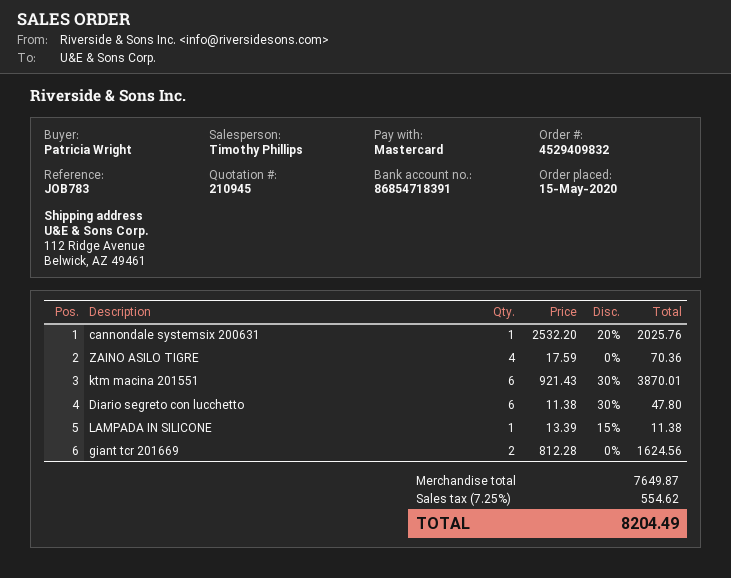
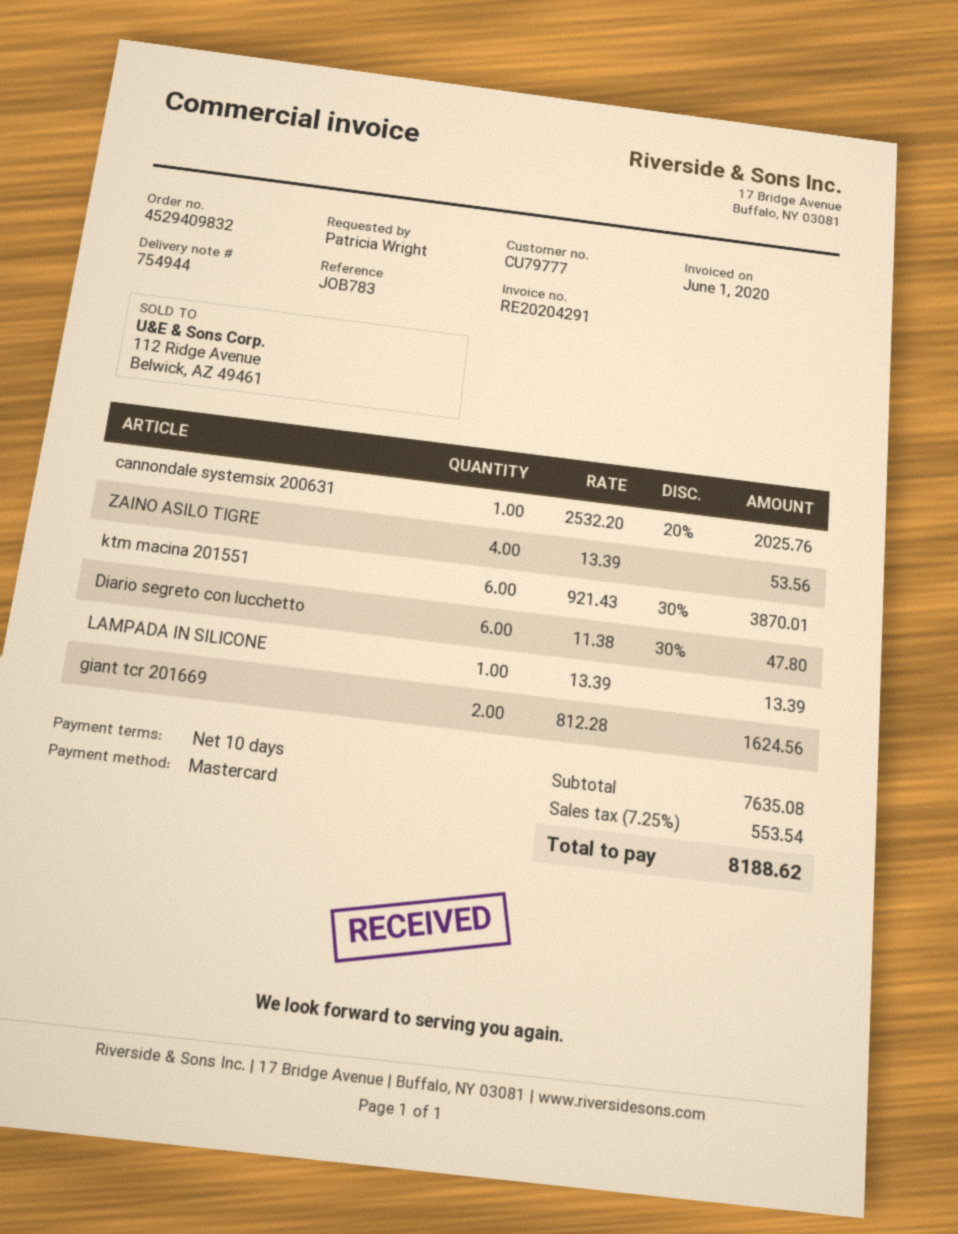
ZAINO ASILO TIGRE: 4 x 17.59 = 70.36 -> 4 x 13.39 = 53.56
LAMPADA IN SILICONE: 1 x 13.39 - 15% = 11.38 -> 1 x 13.39 = 13.39
subtotal: 7649.87 -> 7635.08
tax: 7.25% = 554.62 -> 7.25% = 553.54
total: 8204.49 -> 8188.62

